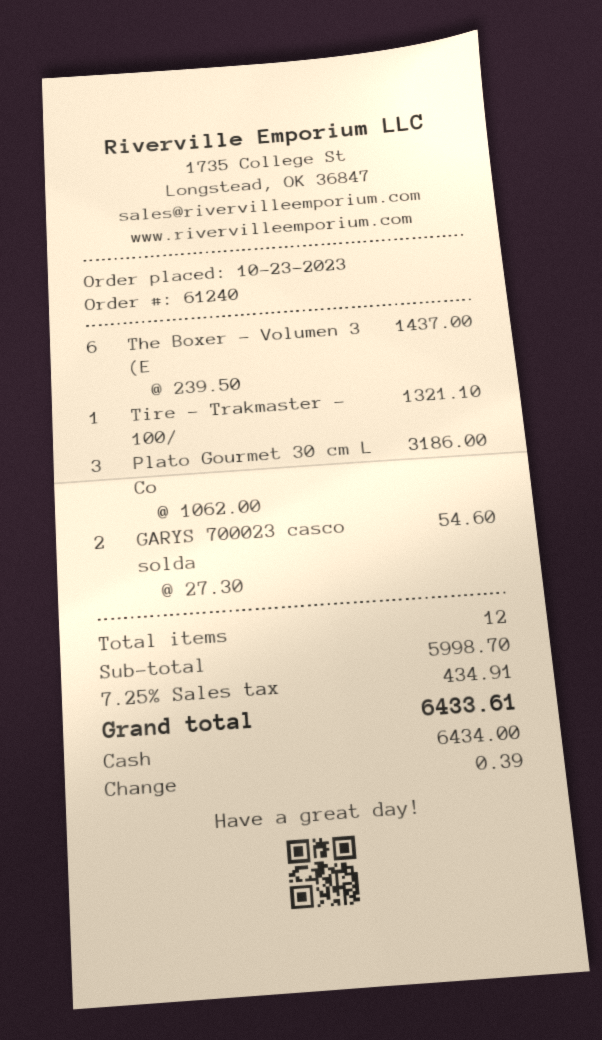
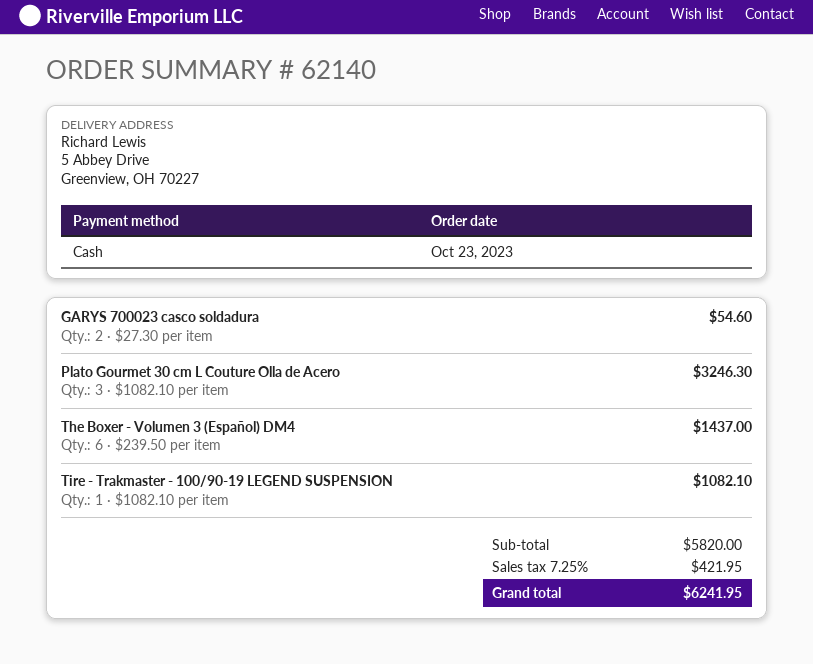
order number: 61240 -> 62140
Tire - Trakmaster - 100/: 1 x 1321.10 = 1321.10 -> 1 x 1082.10 = 1082.10
Plato Gourmet 30 cm L Co: 3 x 1062.00 = 3186.00 -> 3 x 1082.10 = 3246.30
subtotal: 5998.70 -> 5820.00
tax: 7.25% = 434.91 -> 7.25% = 421.95
total: 6433.61 -> 6241.95

